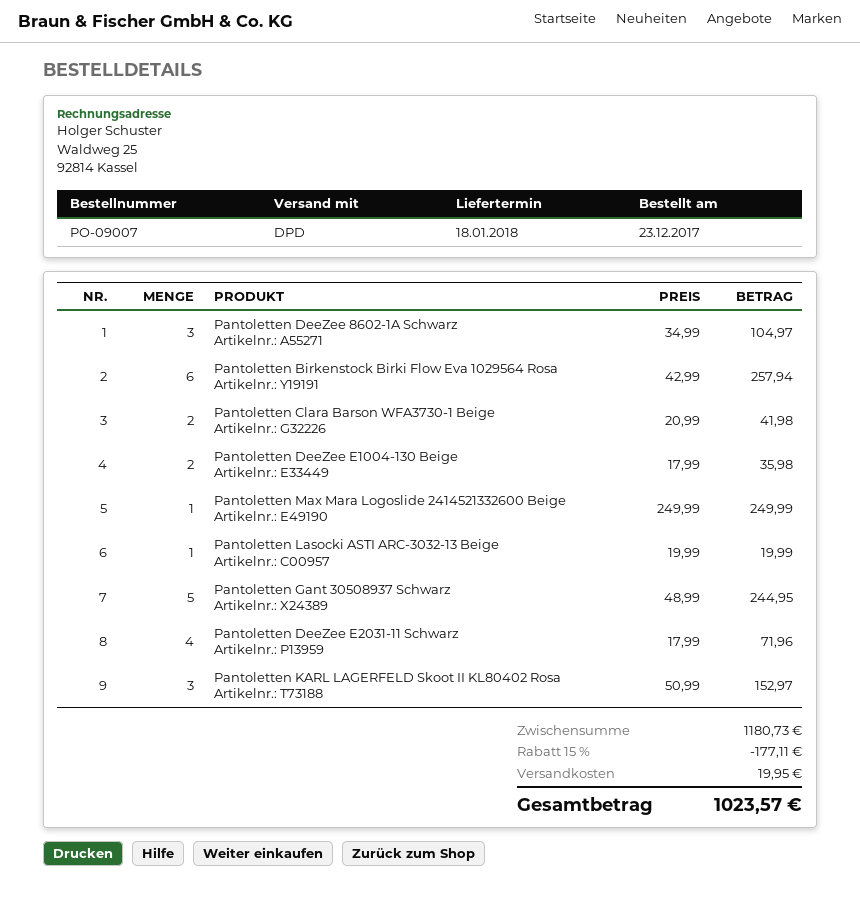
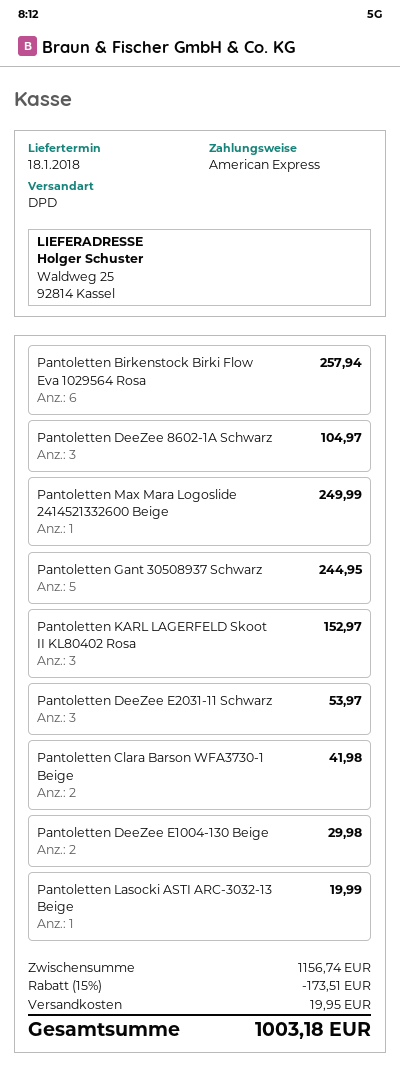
Pantoletten DeeZee E1004-130 Beige: 2 for 35.98 -> 2 for 29.98
Pantoletten DeeZee E2031-11 Schwarz: 4 for 71.96 -> 3 for 53.97
subtotal: 1180.73 -> 1156.74
discount: 15% = 177.11 -> 15% = 173.51
total: 1023.57 -> 1003.18

